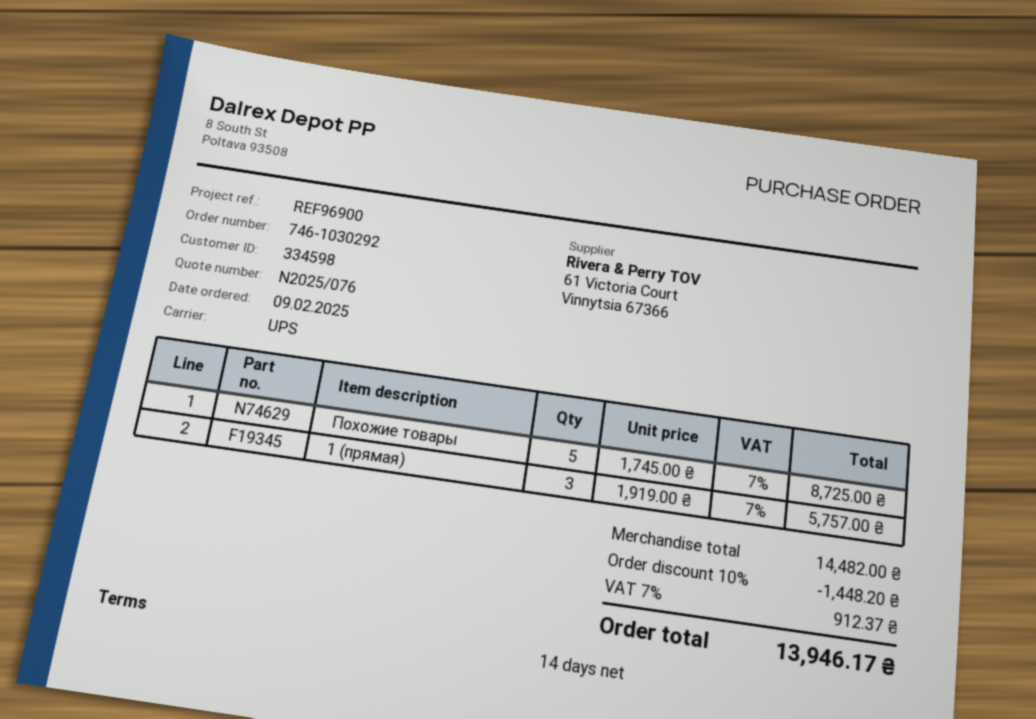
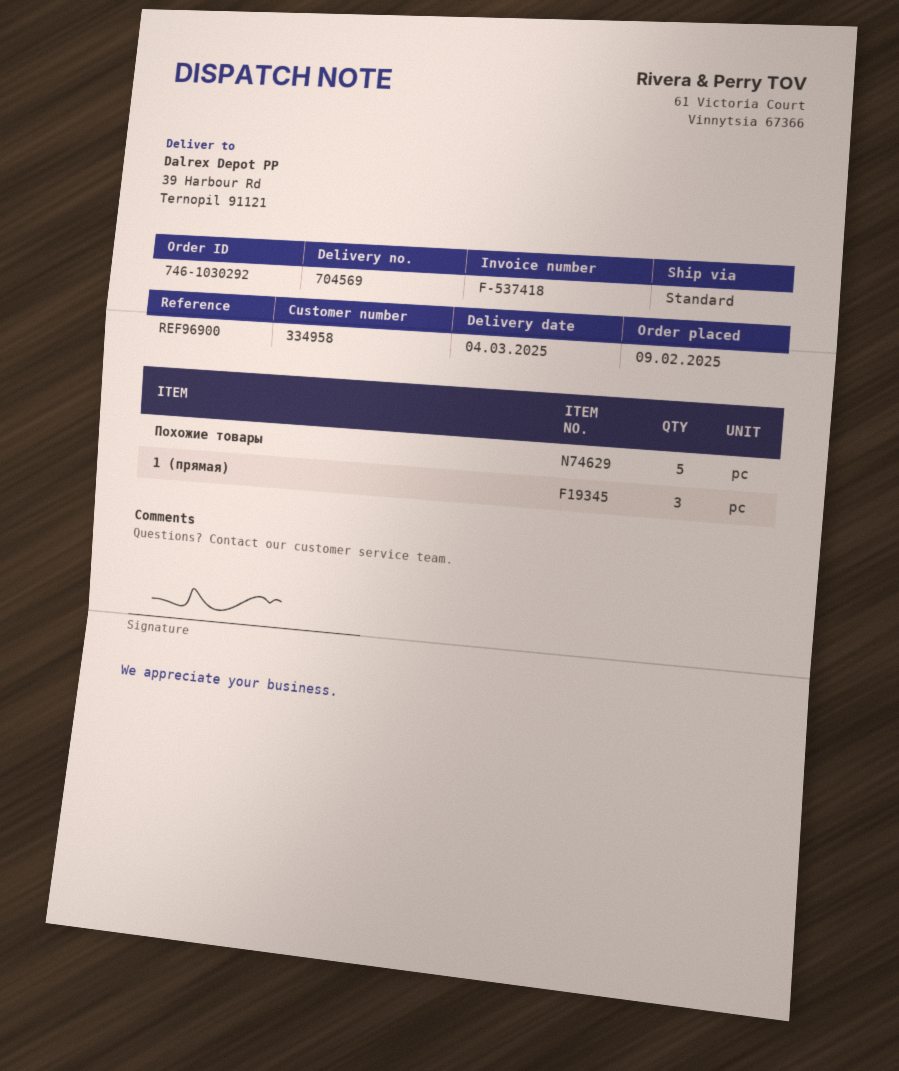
customer number: 334598 -> 334958
shipping method: UPS -> standard

